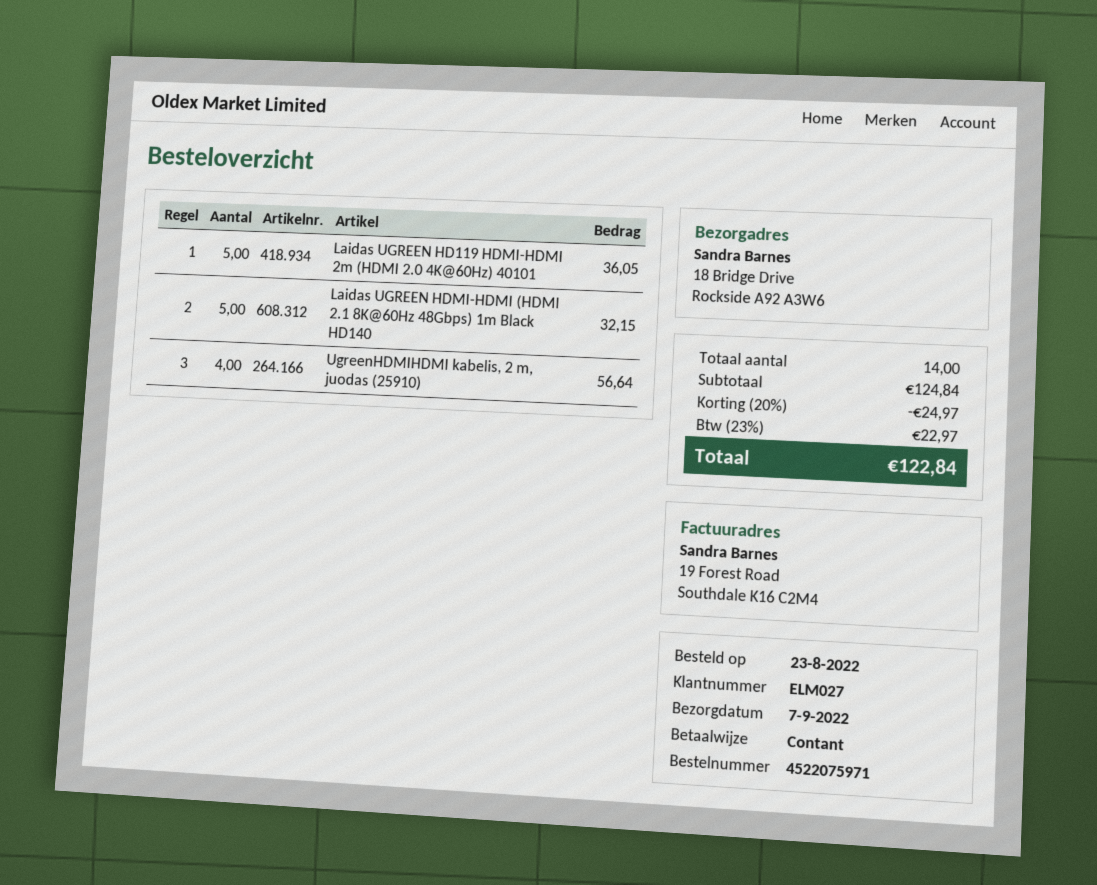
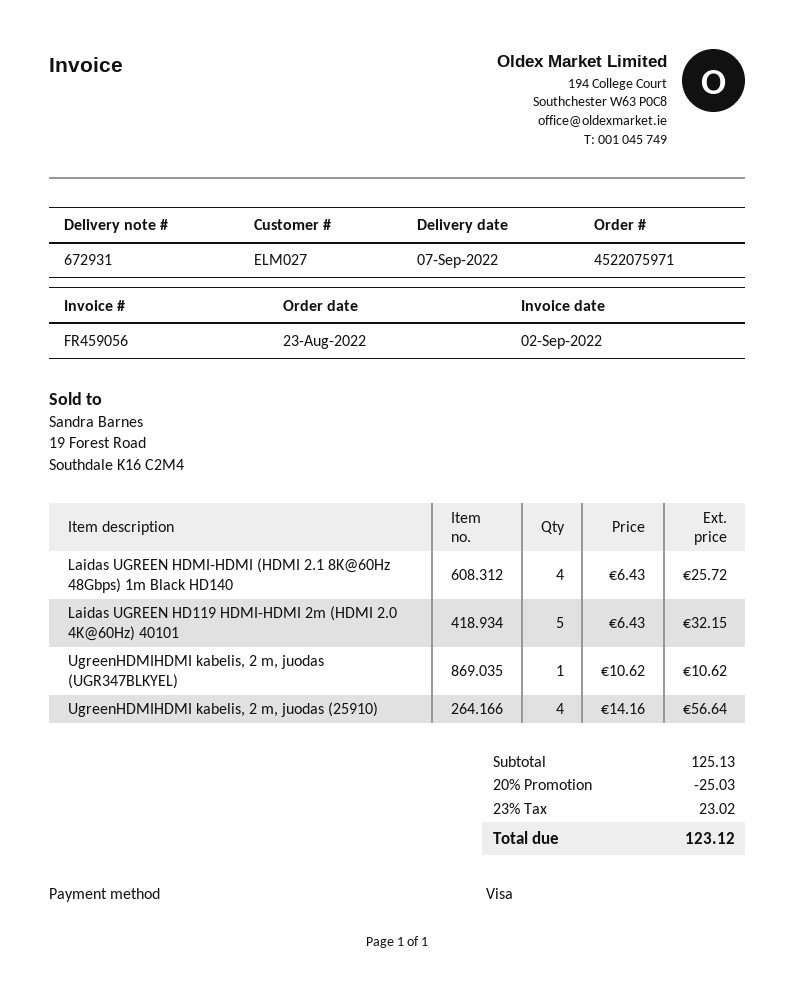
payment method: cash -> Visa
Laidas UGREEN HD119 HDMI-HDMI 2m (HDMI 2.0 4K@60Hz) 40101: 5 for 36.05 -> 5 for 32.15
Laidas UGREEN HDMI-HDMI (HDMI 2.1 8K@60Hz 48Gbps) 1m Black HD140: 5 for 32.15 -> 4 for 25.72
UgreenHDMIHDMI kabelis, 2 m, juodas (UGR347BLKYEL): none -> 1 for 10.62
subtotal: 124.84 -> 125.13
discount: 20% = 24.97 -> 20% = 25.03
tax: 23% = 22.97 -> 23% = 23.02
total: 122.84 -> 123.12

